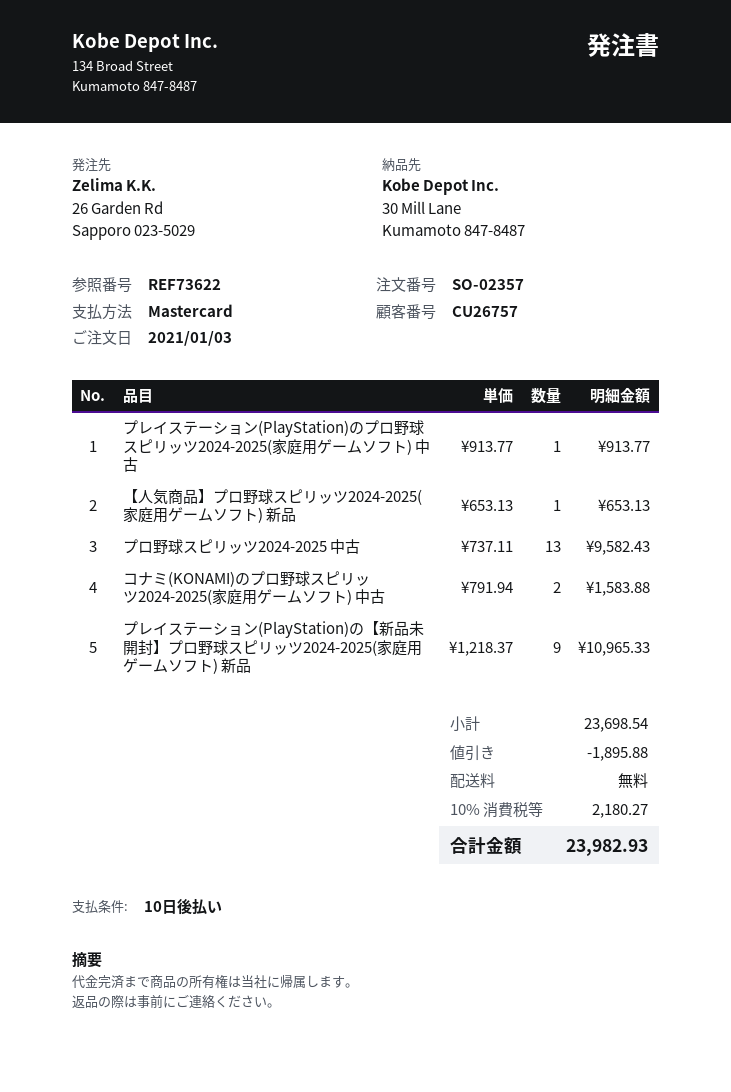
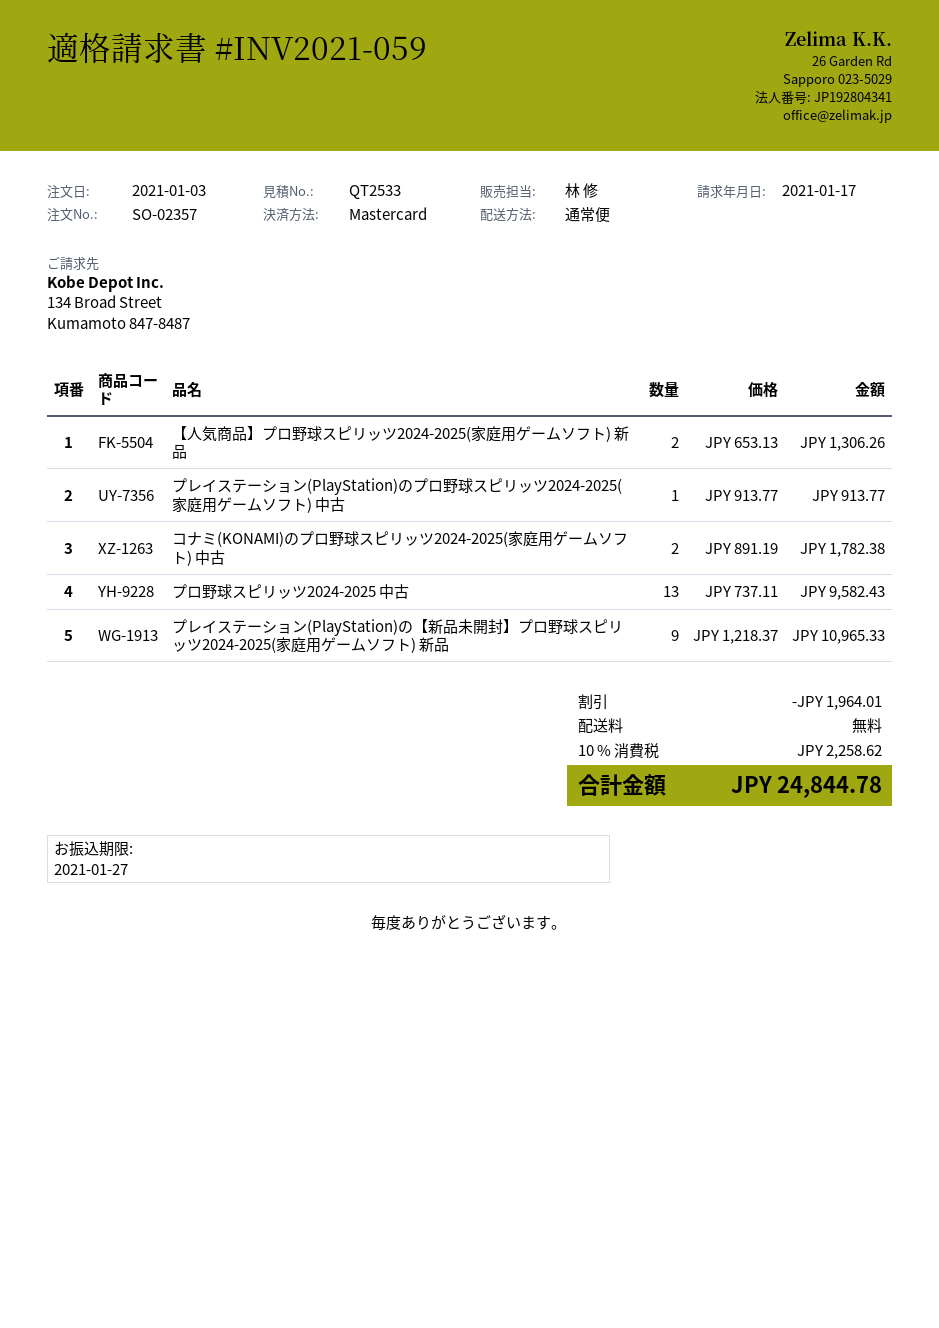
【人気商品】プロ野球スピリッツ2024-2025(家庭用ゲームソフト) 新品: 1 x 653.13 = 653.13 -> 2 x 653.13 = 1306.26
コナミ(KONAMI)のプロ野球スピリッツ2024-2025(家庭用ゲームソフト) 中古: 2 x 791.94 = 1583.88 -> 2 x 891.19 = 1782.38
discount: 1895.88 -> 1964.01
tax: 10% = 2180.27 -> 10% = 2258.62
total: 23982.93 -> 24844.78

